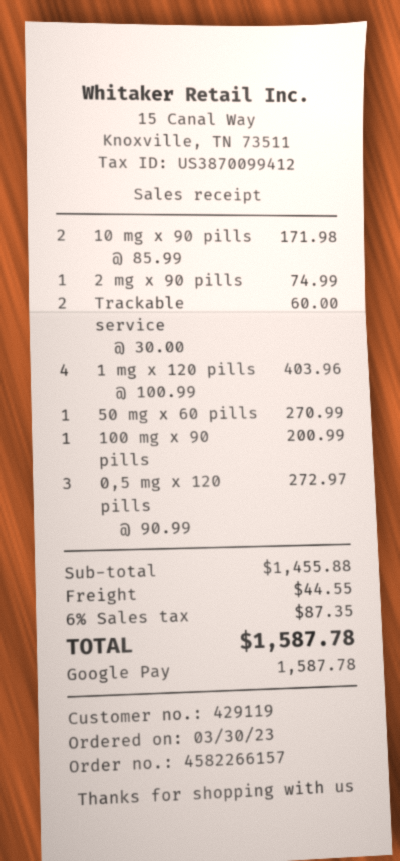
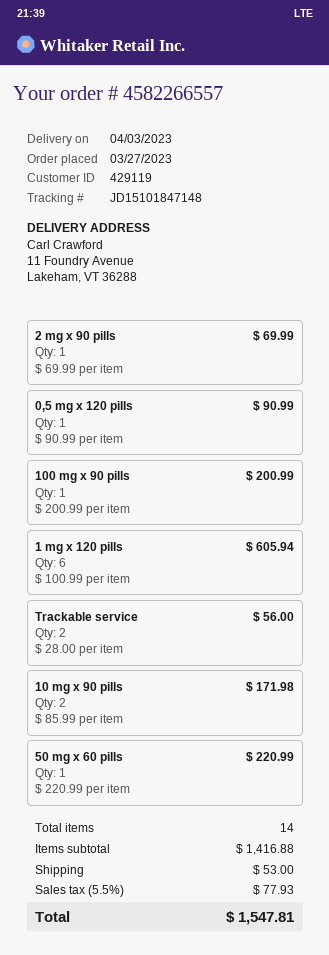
order number: 4582266157 -> 4582266557
order date: 2023-03-30 -> 2023-03-27
2 mg x 90 pills: 1 x 74.99 = 74.99 -> 1 x 69.99 = 69.99
Trackable service: 2 x 30.00 = 60.00 -> 2 x 28.00 = 56.00
1 mg x 120 pills: 4 x 100.99 = 403.96 -> 6 x 100.99 = 605.94
50 mg x 60 pills: 1 x 270.99 = 270.99 -> 1 x 220.99 = 220.99
0,5 mg x 120 pills: 3 x 90.99 = 272.97 -> 1 x 90.99 = 90.99
subtotal: 1455.88 -> 1416.88
shipping: 44.55 -> 53.00
tax: 6% = 87.35 -> 5.5% = 77.93
total: 1587.78 -> 1547.81

